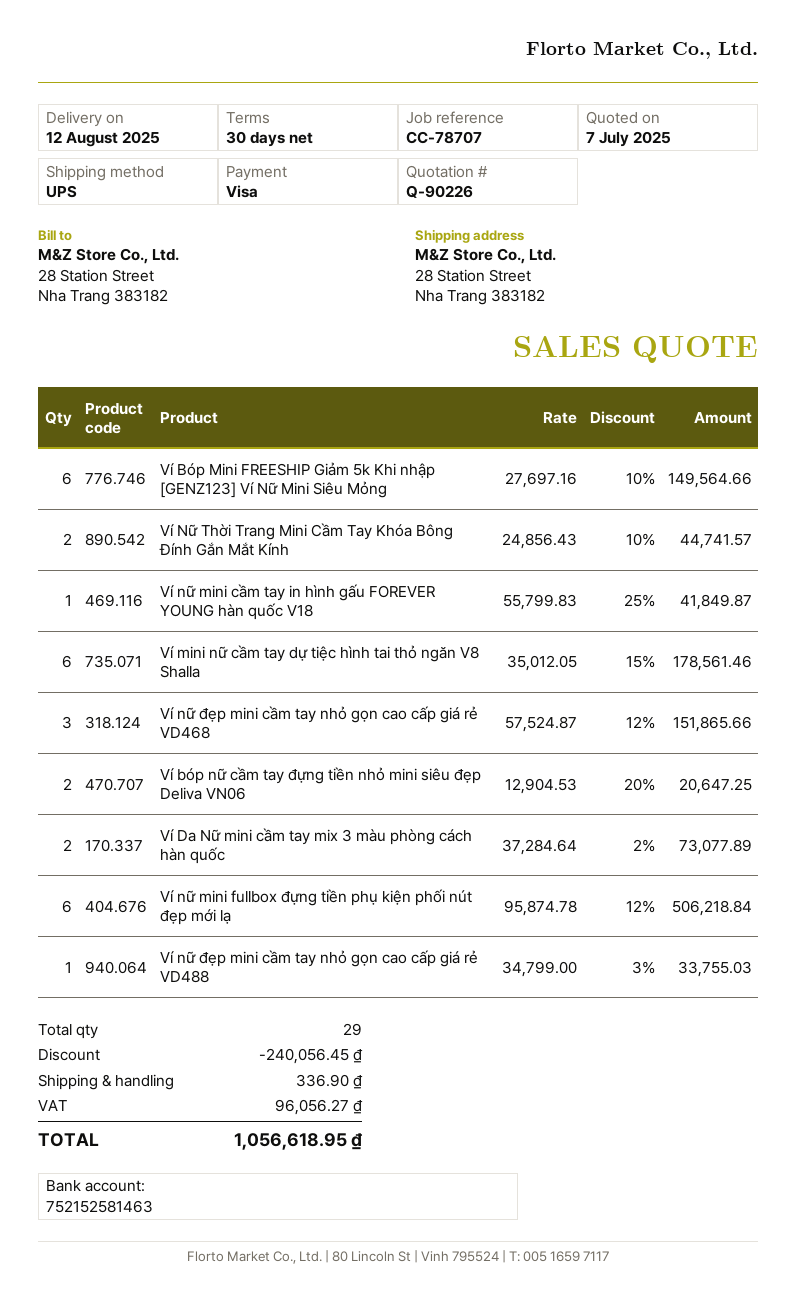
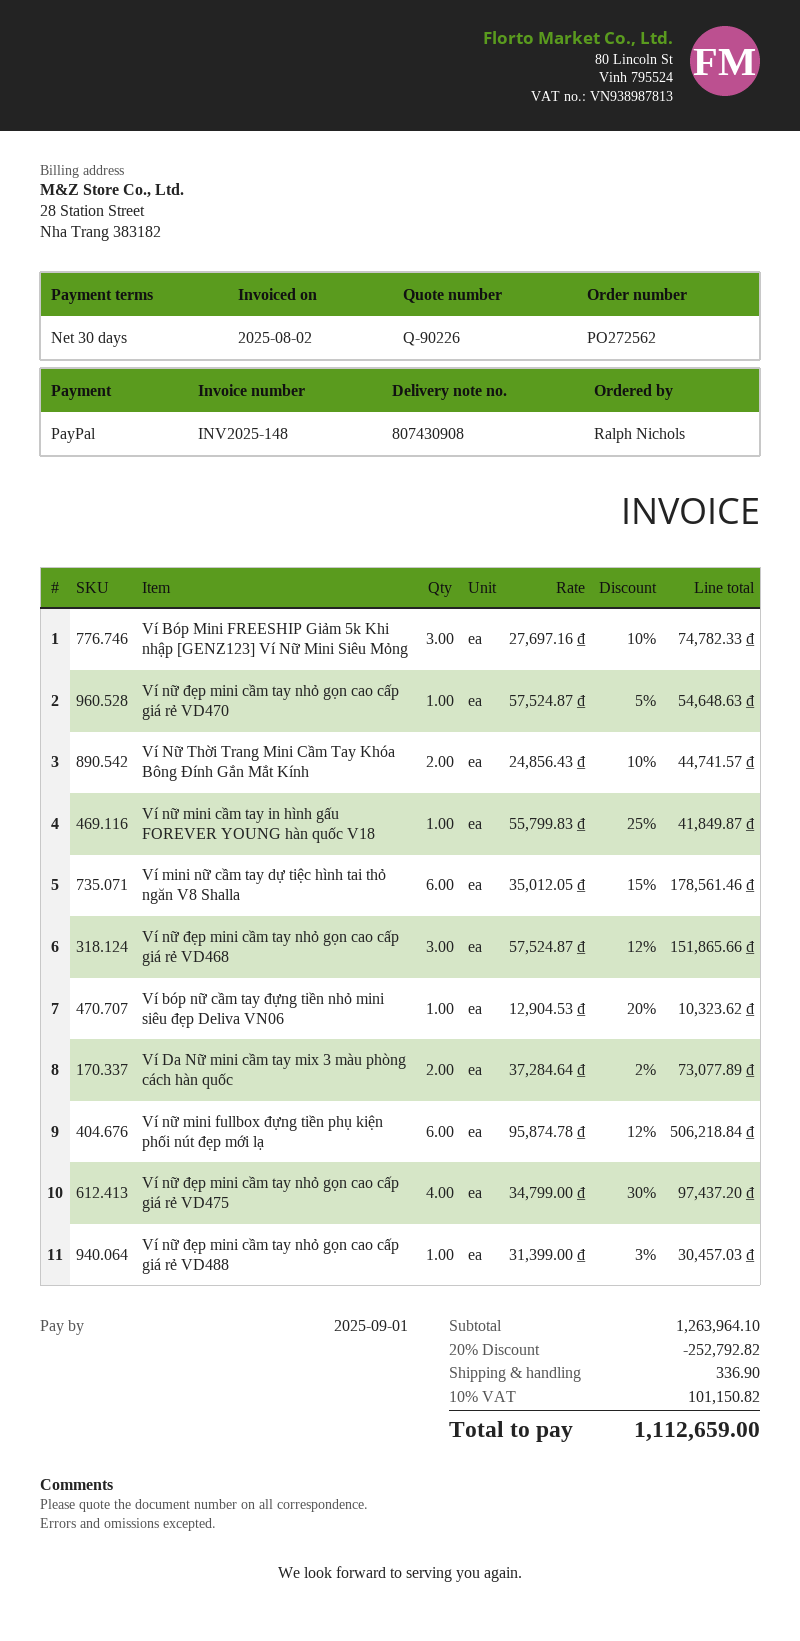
payment method: Visa -> PayPal
Ví Bóp Mini FREESHIP Giảm 5k Khi nhập [GENZ123] Ví Nữ Mini Siêu Mỏng: 6 x 27697.16 - 10% = 149564.66 -> 3 x 27697.16 - 10% = 74782.33
Ví bóp nữ cầm tay đựng tiền nhỏ mini siêu đẹp Deliva VN06: 2 x 12904.53 - 20% = 20647.25 -> 1 x 12904.53 - 20% = 10323.62
Ví nữ đẹp mini cầm tay nhỏ gọn cao cấp giá rẻ VD488: 1 x 34799.00 - 3% = 33755.03 -> 1 x 31399.00 - 3% = 30457.03
Ví nữ đẹp mini cầm tay nhỏ gọn cao cấp giá rẻ VD470: none -> 1 x 57524.87 - 5% = 54648.63
Ví nữ đẹp mini cầm tay nhỏ gọn cao cấp giá rẻ VD475: none -> 4 x 34799.00 - 30% = 97437.20
discount: 240056.45 -> 252792.82
tax: 96056.27 -> 101150.82
total: 1056618.95 -> 1112659.00

